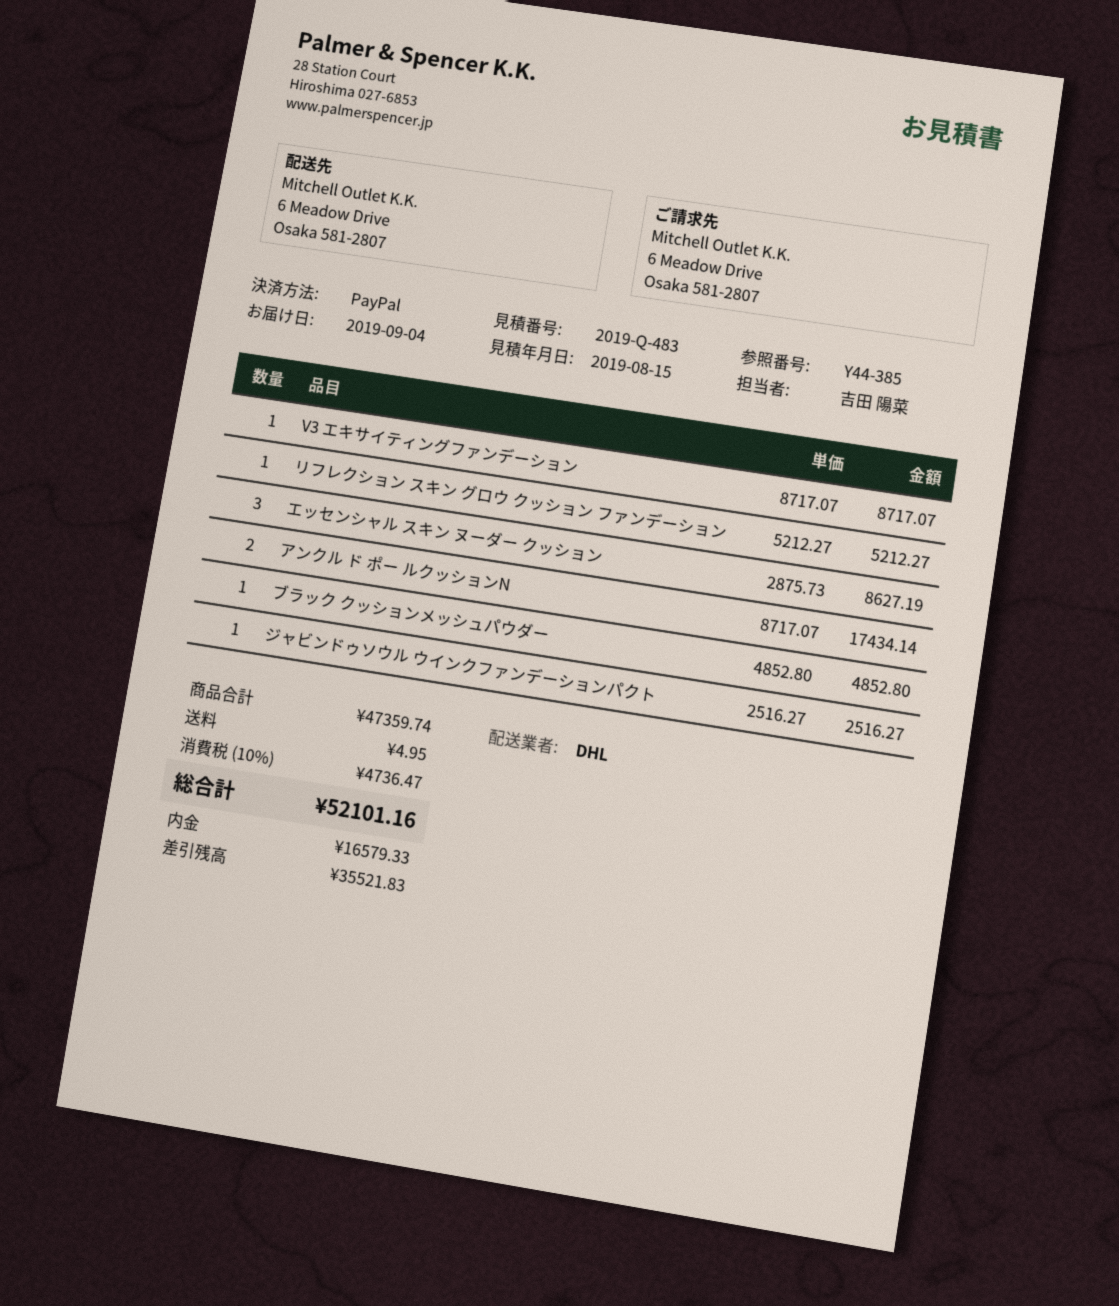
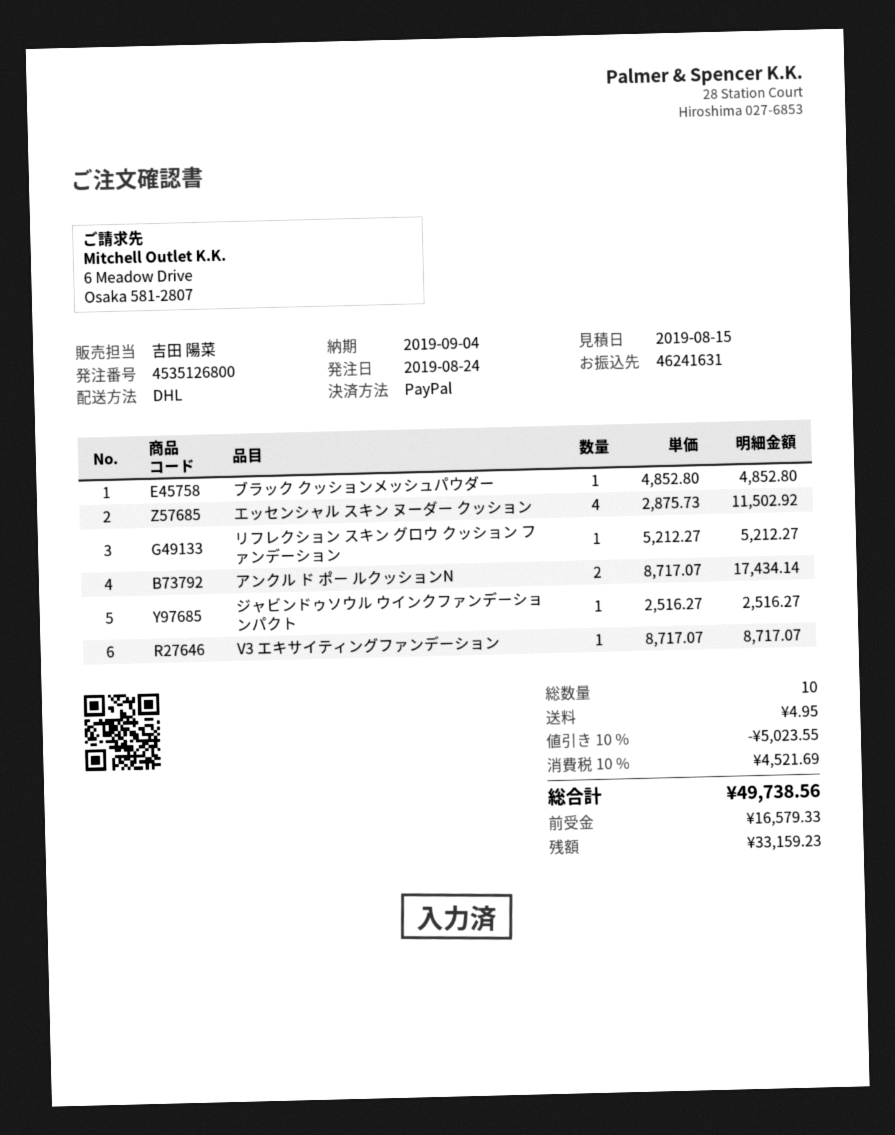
エッセンシャル スキン ヌーダー クッション: 3 x 2875.73 = 8627.19 -> 4 x 2875.73 = 11502.92
discount: none -> 10% = 5023.55
tax: 10% = 4736.47 -> 10% = 4521.69
total: 52101.16 -> 49738.56
balance: 35521.83 -> 33159.23

